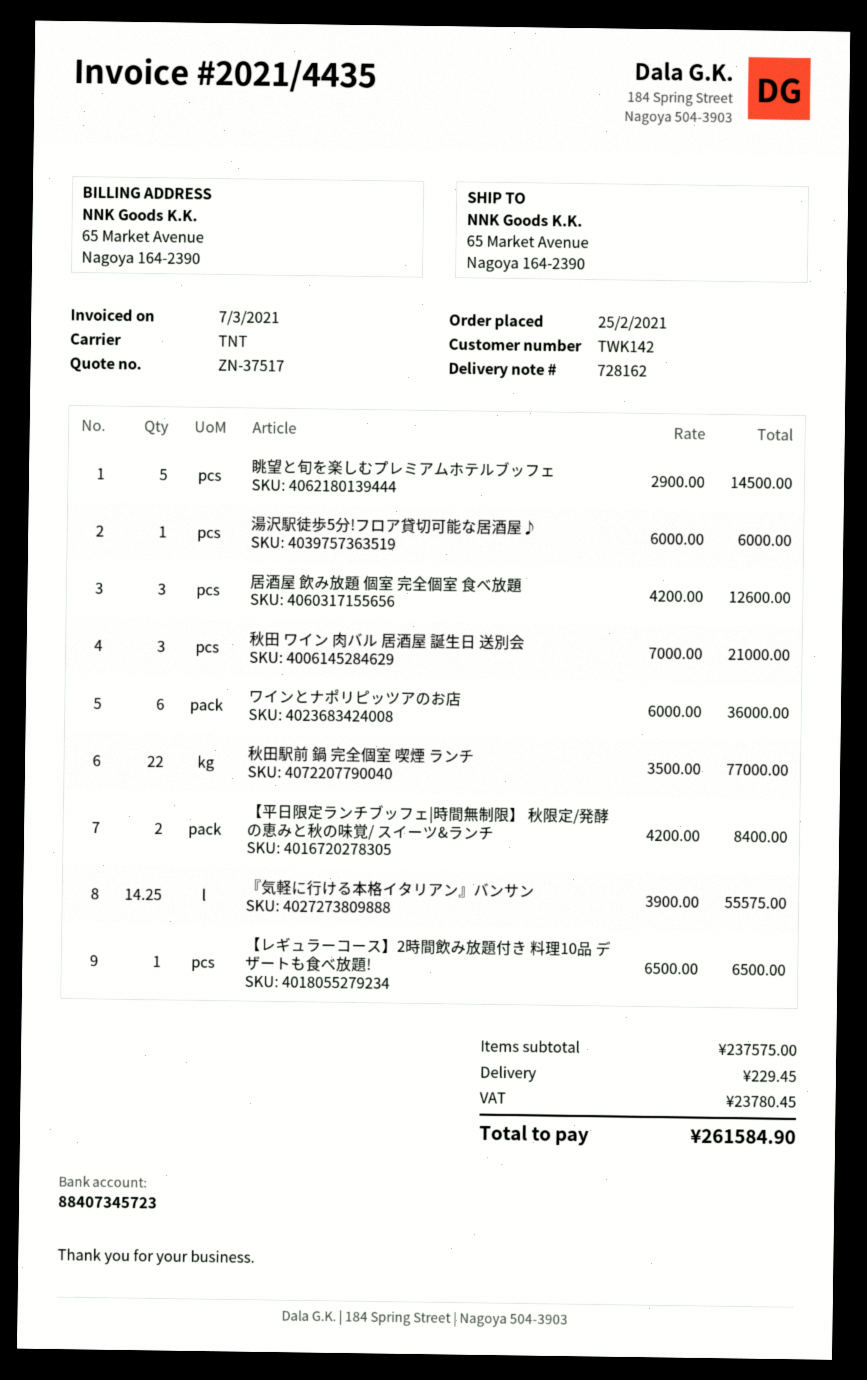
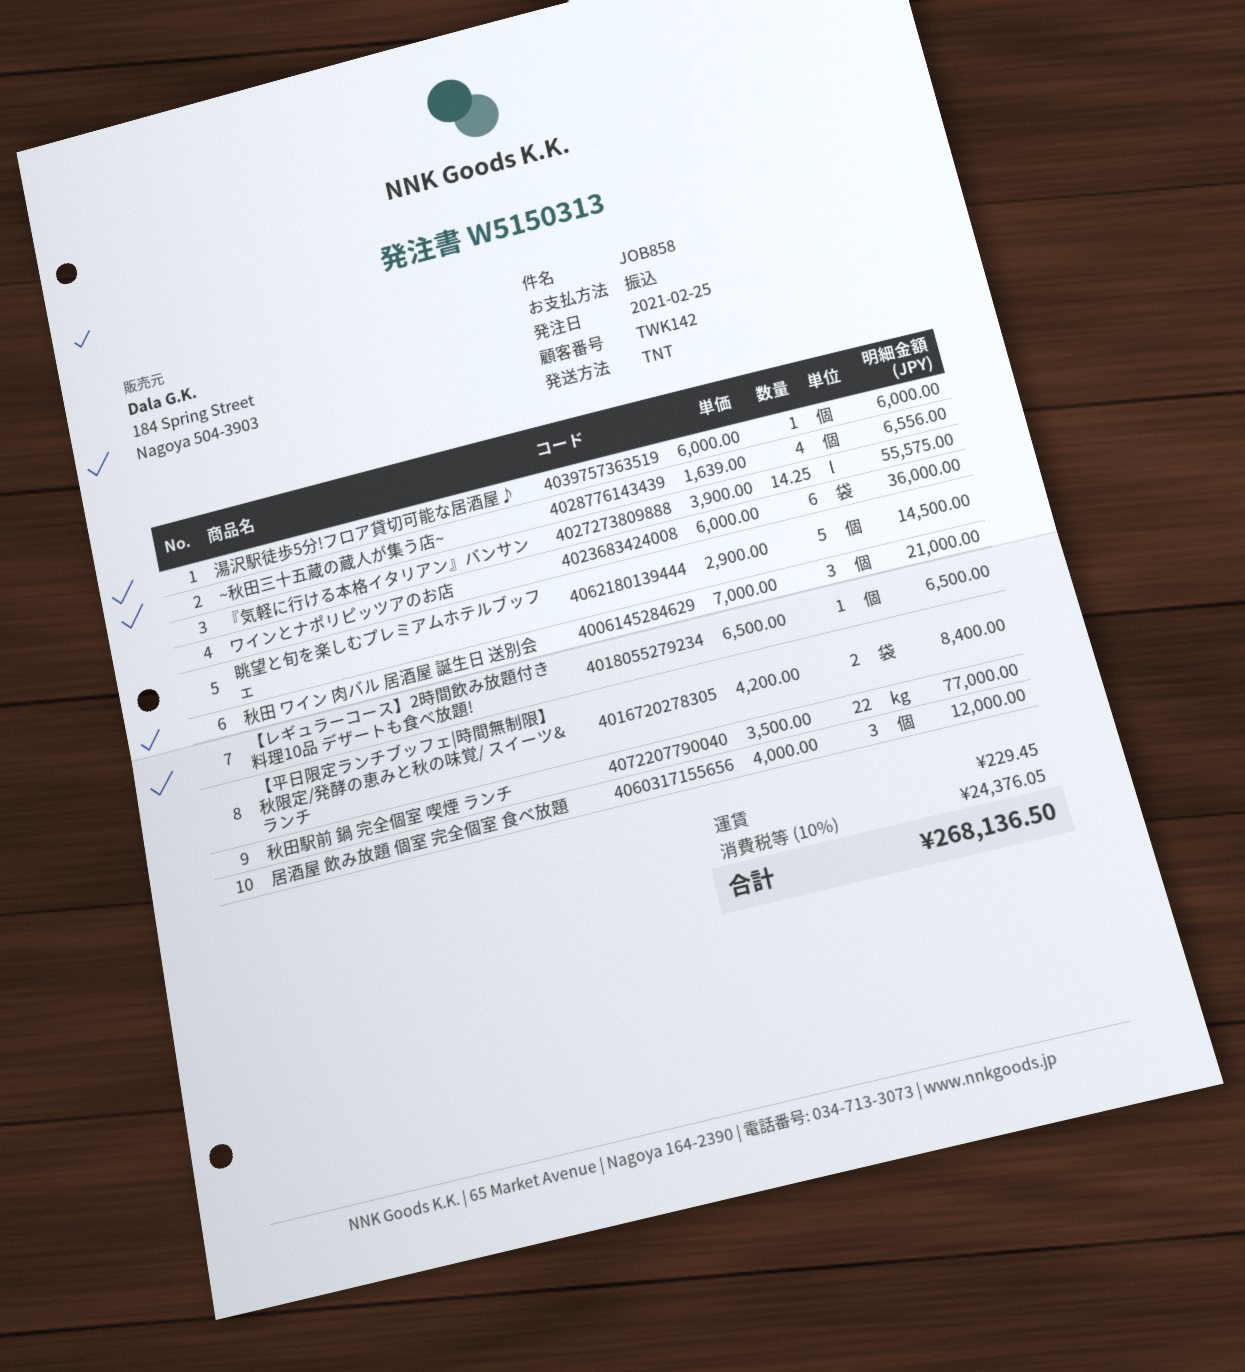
居酒屋 飲み放題 個室 完全個室 食べ放題: 3 x 4200.00 = 12600.00 -> 3 x 4000.00 = 12000.00
~秋田三十五蔵の蔵人が集う店~: none -> 4 x 1639.00 = 6556.00
tax: 23780.45 -> 24376.05
total: 261584.90 -> 268136.50

